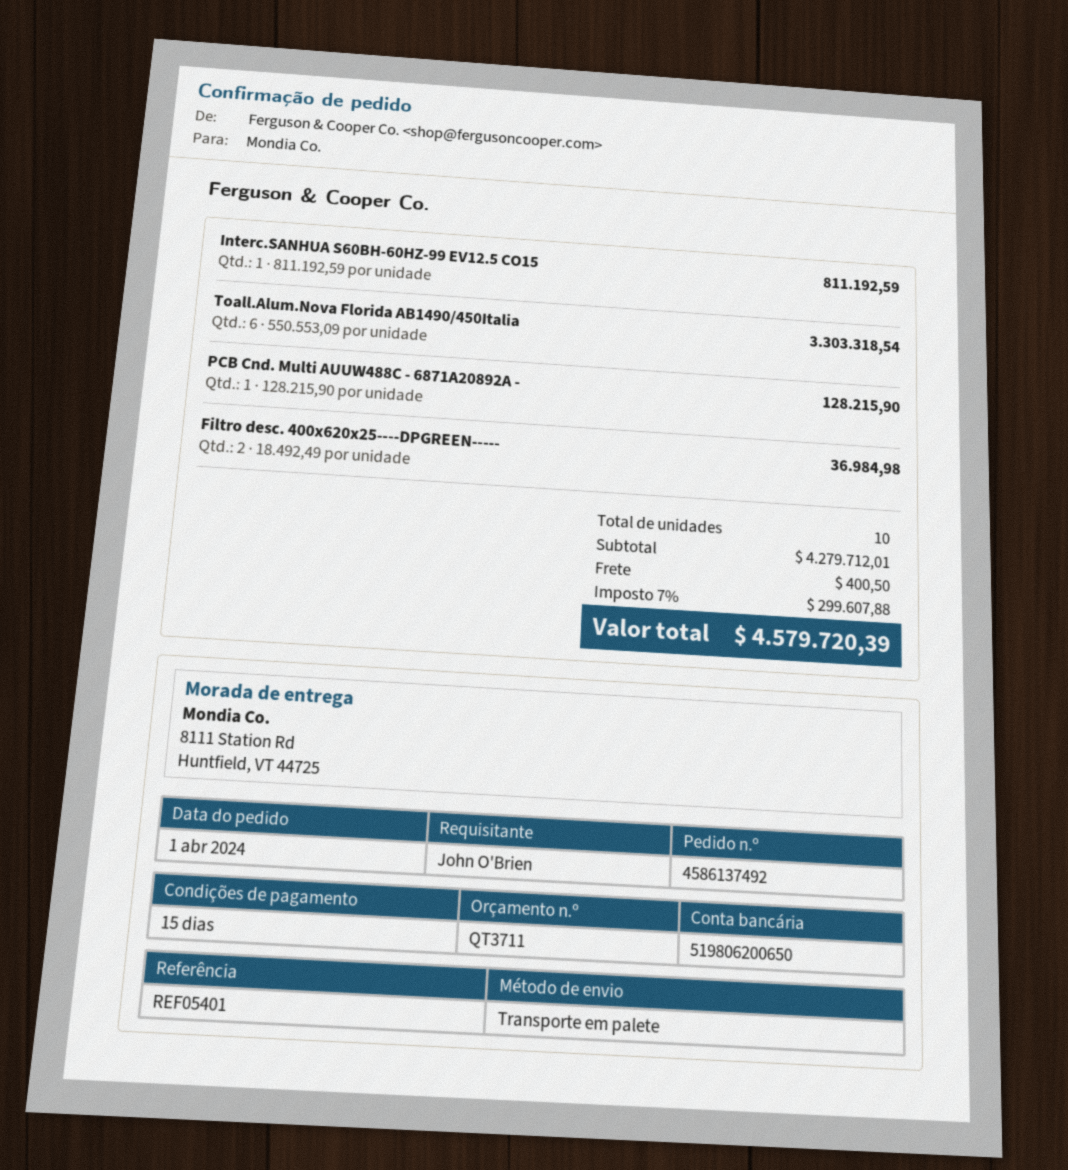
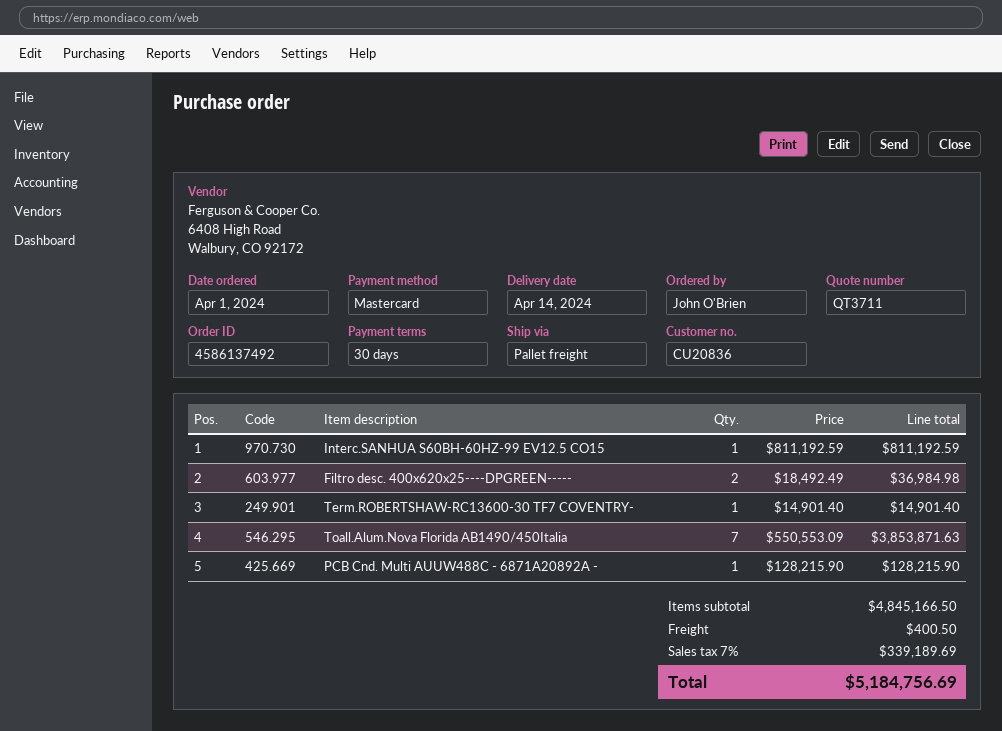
payment terms: 15 days -> 30 days
Toall.Alum.Nova Florida AB1490/450Italia: 6 x 550553.09 = 3303318.54 -> 7 x 550553.09 = 3853871.63
Term.ROBERTSHAW-RC13600-30 TF7 COVENTRY-: none -> 1 x 14901.40 = 14901.40
subtotal: 4279712.01 -> 4845166.50
tax: 7% = 299607.88 -> 7% = 339189.69
total: 4579720.39 -> 5184756.69

